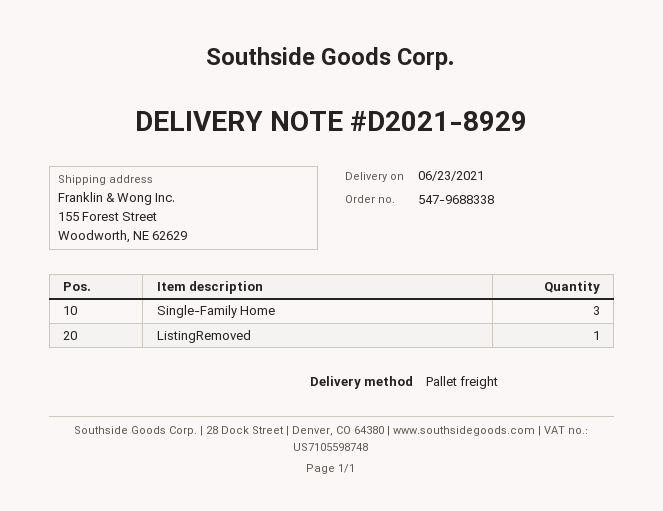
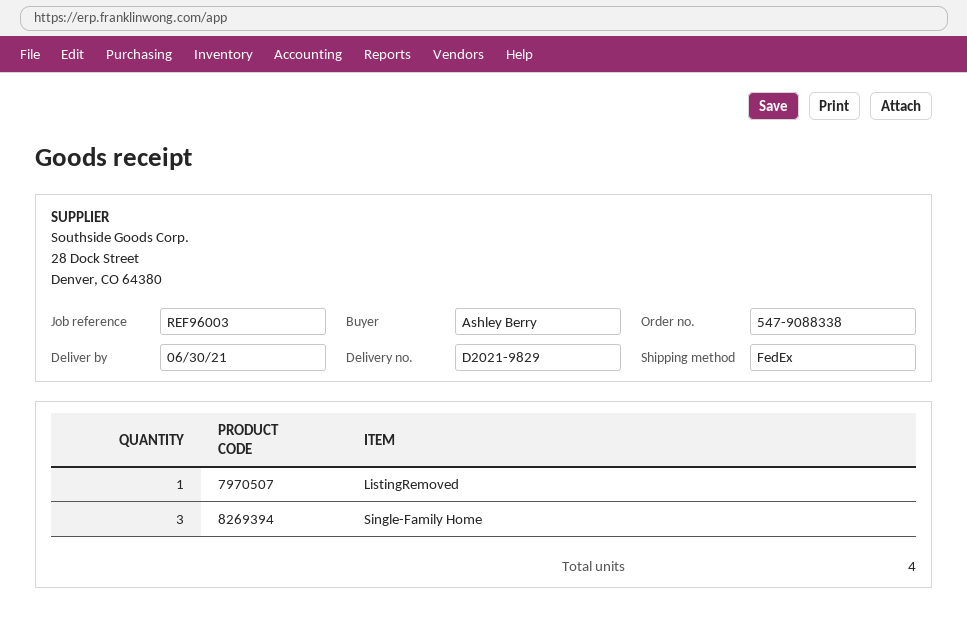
order number: 547-9688338 -> 547-9088338
delivery note number: D2021-8929 -> D2021-9829
delivery date: 2021-06-23 -> 2021-06-30
shipping method: pallet freight -> FedEx

